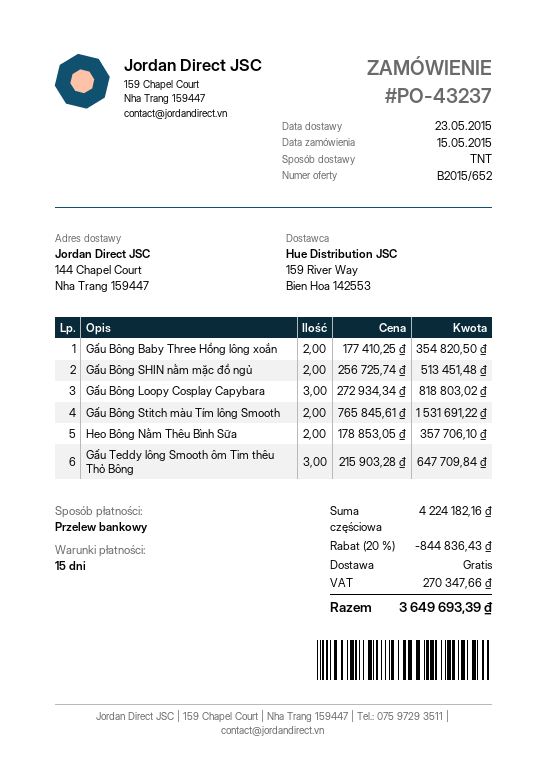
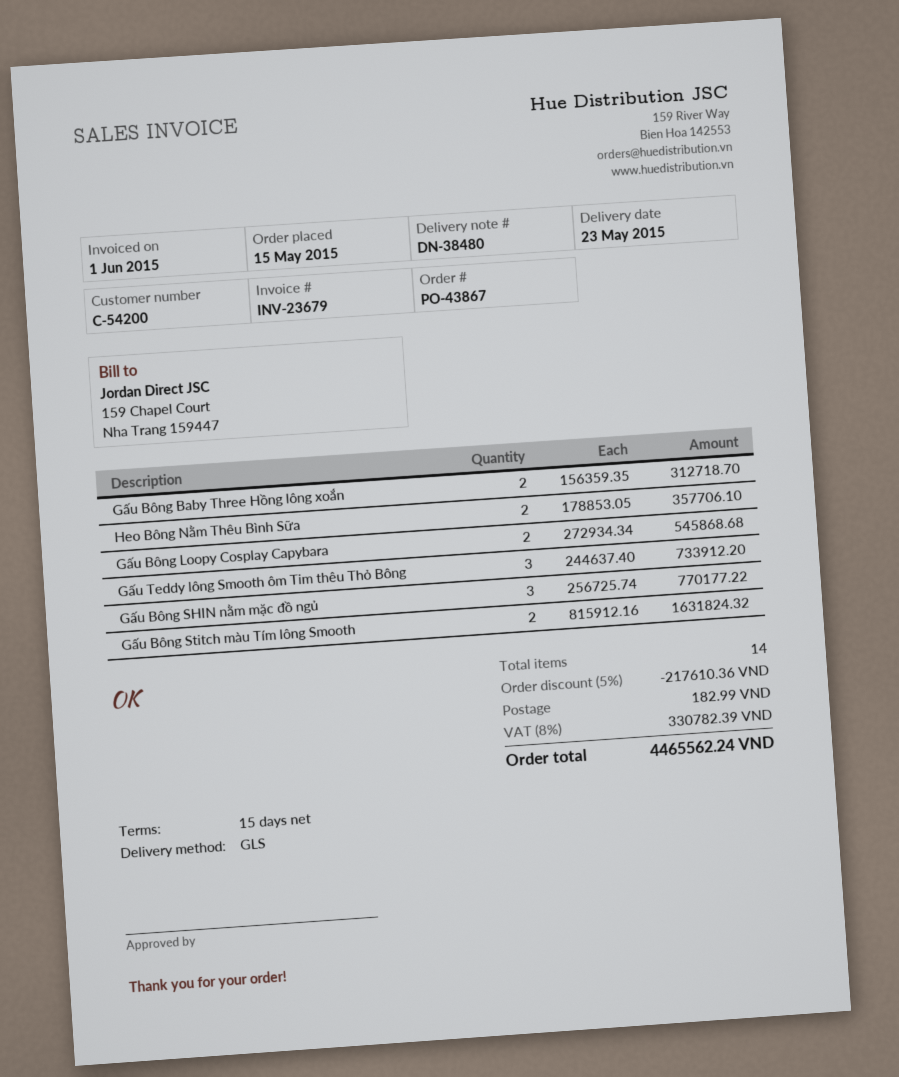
order number: PO-43237 -> PO-43867
shipping method: TNT -> GLS
Gấu Bông Baby Three Hồng lông xoắn: 2 x 177410.25 = 354820.50 -> 2 x 156359.35 = 312718.70
Gấu Bông SHIN nằm mặc đồ ngủ: 2 x 256725.74 = 513451.48 -> 3 x 256725.74 = 770177.22
Gấu Bông Loopy Cosplay Capybara: 3 x 272934.34 = 818803.02 -> 2 x 272934.34 = 545868.68
Gấu Bông Stitch màu Tím lông Smooth: 2 x 765845.61 = 1531691.22 -> 2 x 815912.16 = 1631824.32
Gấu Teddy lông Smooth ôm Tim thêu Thỏ Bông: 3 x 215903.28 = 647709.84 -> 3 x 244637.40 = 733912.20
discount: 20% = 844836.43 -> 5% = 217610.36
shipping: 0.00 -> 182.99
tax: 270347.66 -> 330782.39
total: 3649693.39 -> 4465562.24

